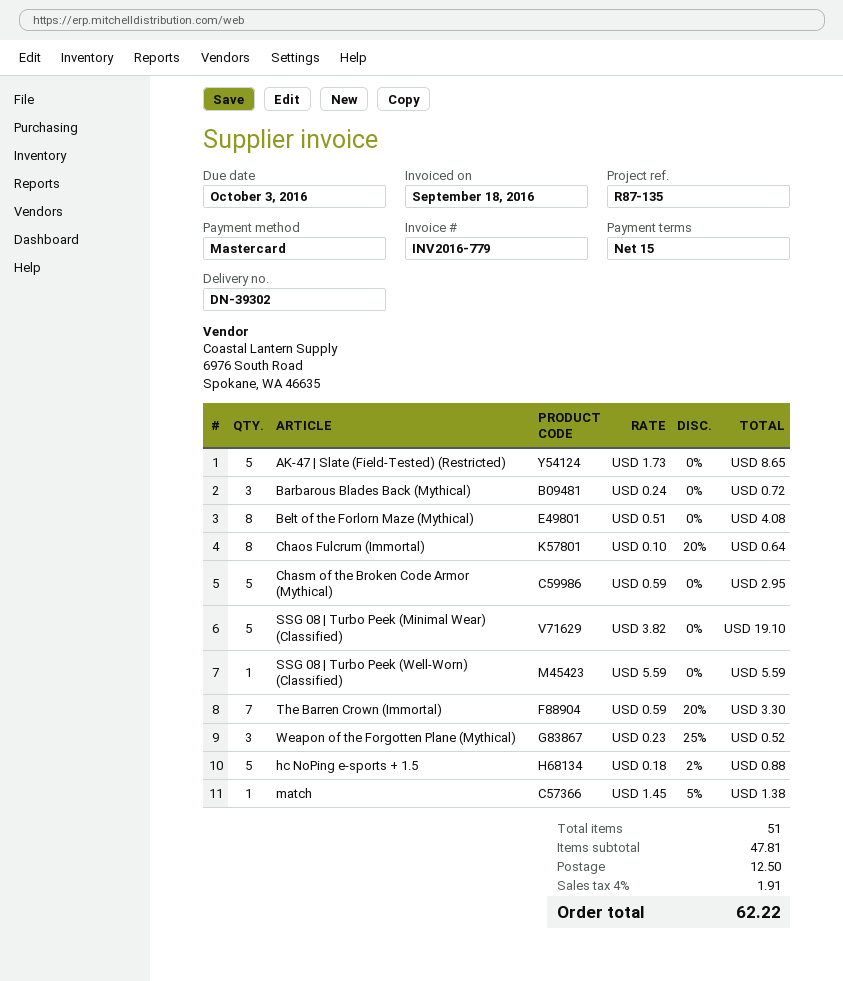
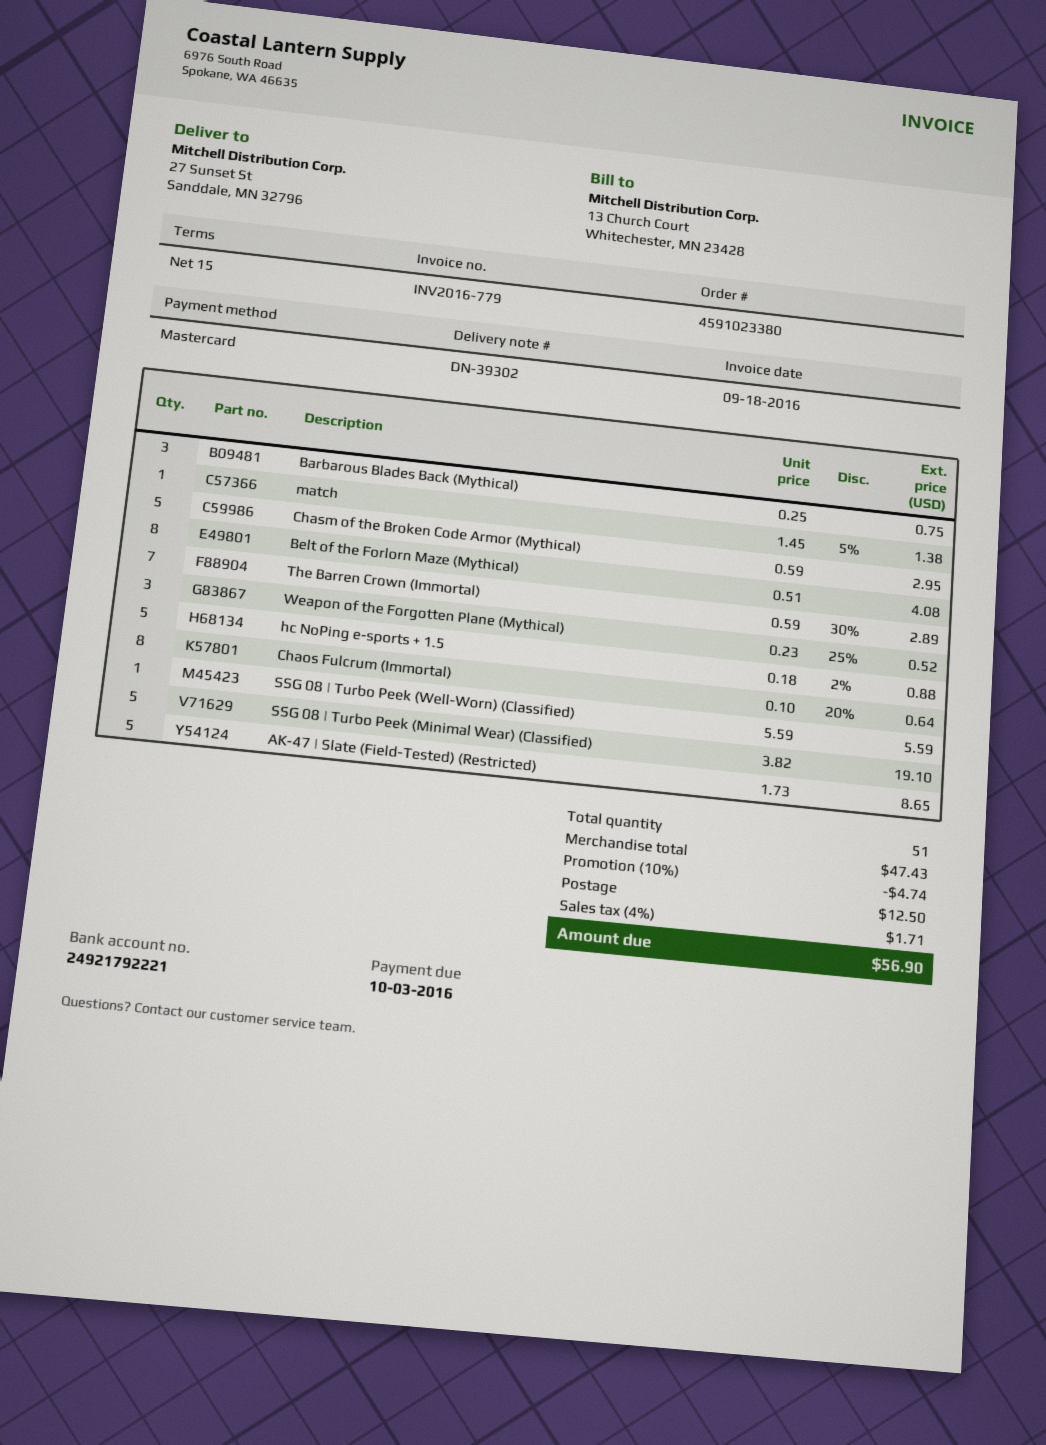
Barbarous Blades Back (Mythical): 3 x 0.24 = 0.72 -> 3 x 0.25 = 0.75
The Barren Crown (Immortal): 7 x 0.59 - 20% = 3.30 -> 7 x 0.59 - 30% = 2.89
subtotal: 47.81 -> 47.43
discount: none -> 10% = 4.74
tax: 4% = 1.91 -> 4% = 1.71
total: 62.22 -> 56.90

